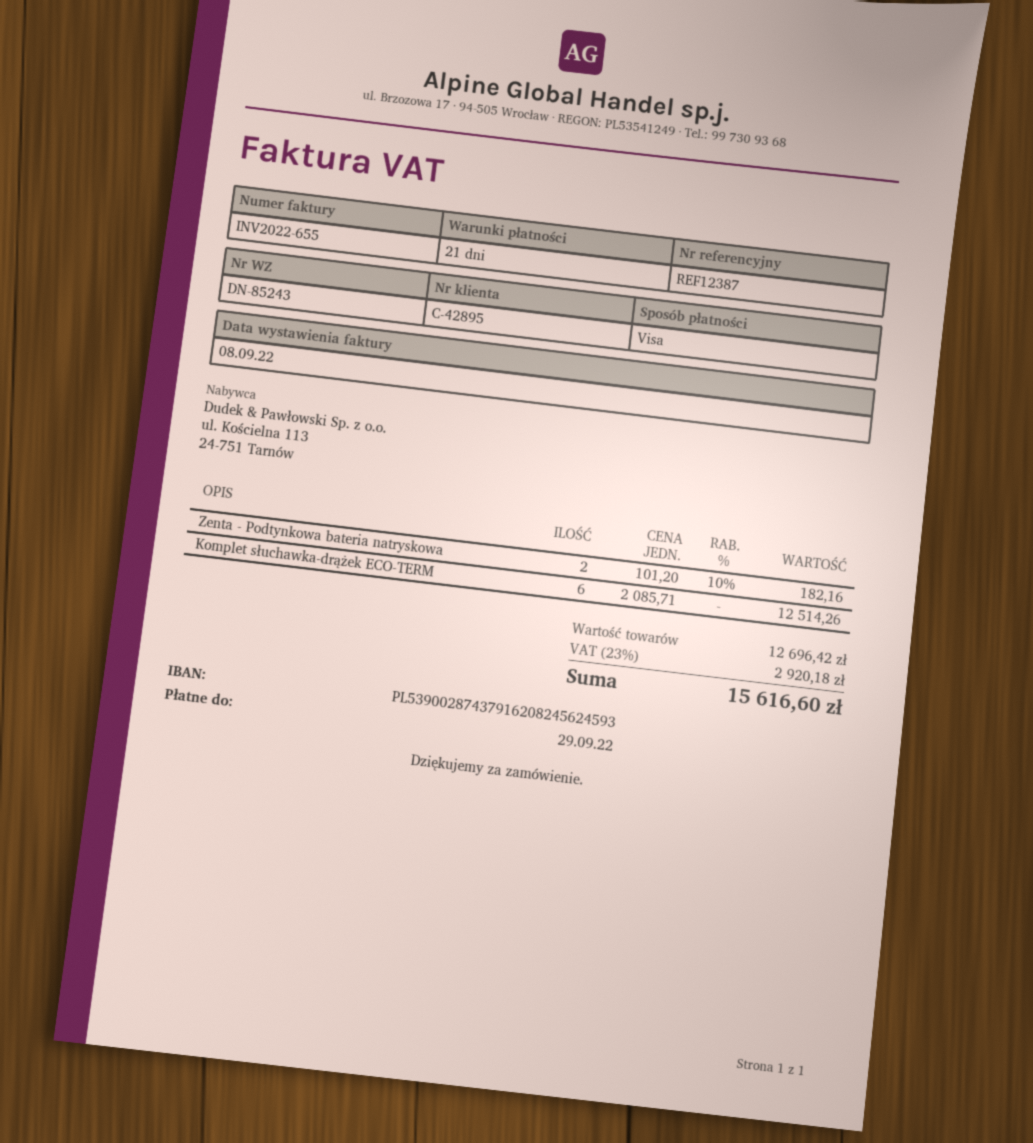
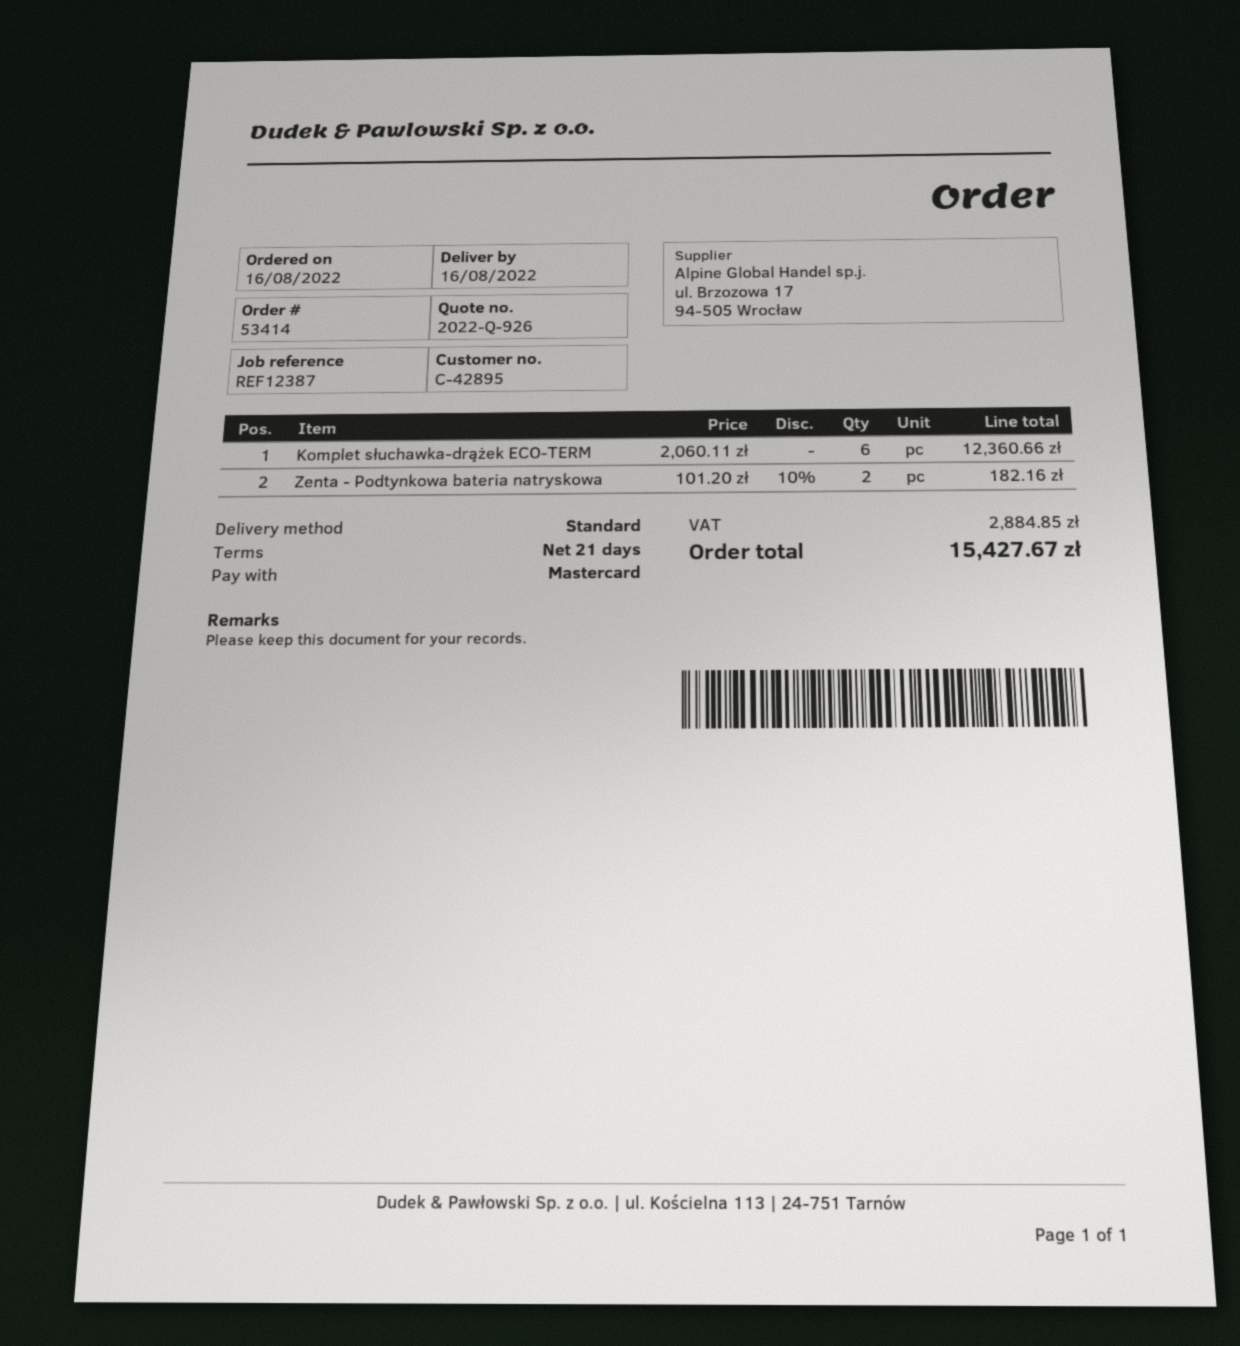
payment method: Visa -> Mastercard
Komplet słuchawka-drążek ECO-TERM: 6 x 2085.71 = 12514.26 -> 6 x 2060.11 = 12360.66
tax: 2920.18 -> 2884.85
total: 15616.60 -> 15427.67

